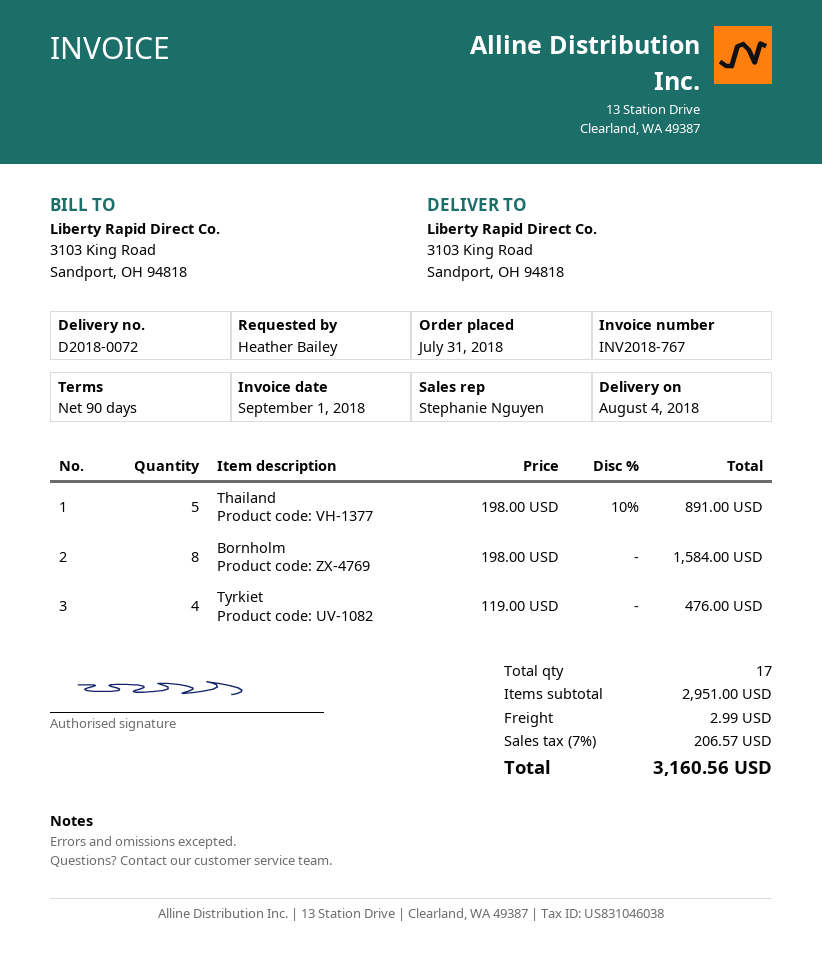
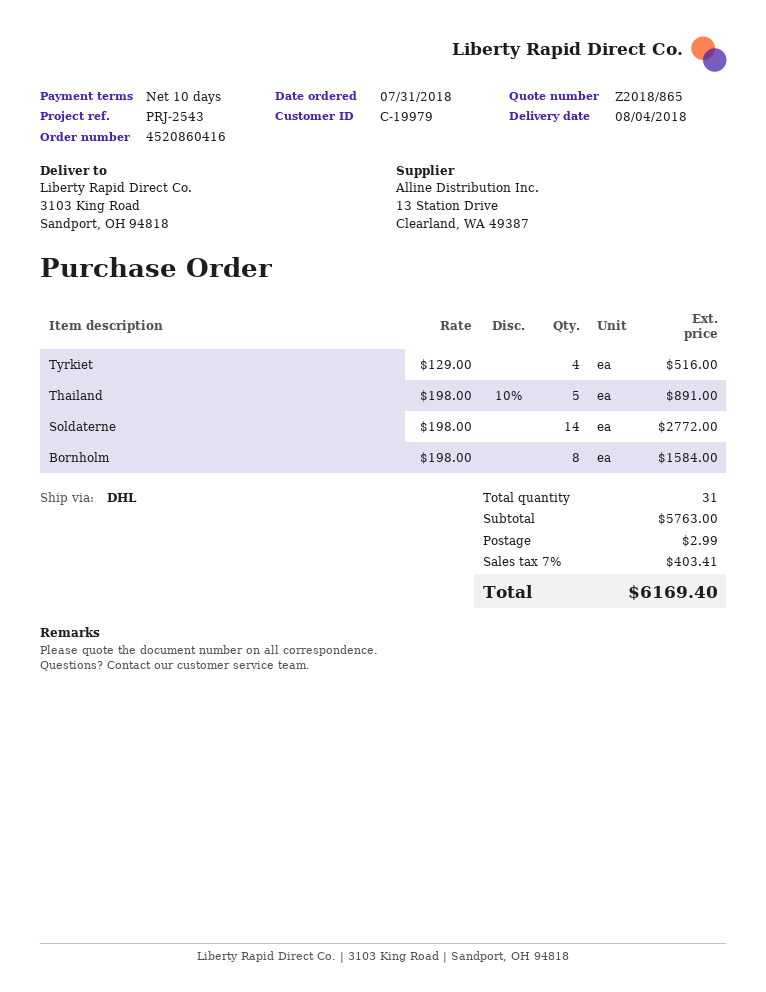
payment terms: 90 days -> 10 days
Tyrkiet: 4 x 119.00 = 476.00 -> 4 x 129.00 = 516.00
Soldaterne: none -> 14 x 198.00 = 2772.00
total quantity: 17 -> 31
subtotal: 2951.00 -> 5763.00
tax: 7% = 206.57 -> 7% = 403.41
total: 3160.56 -> 6169.40

